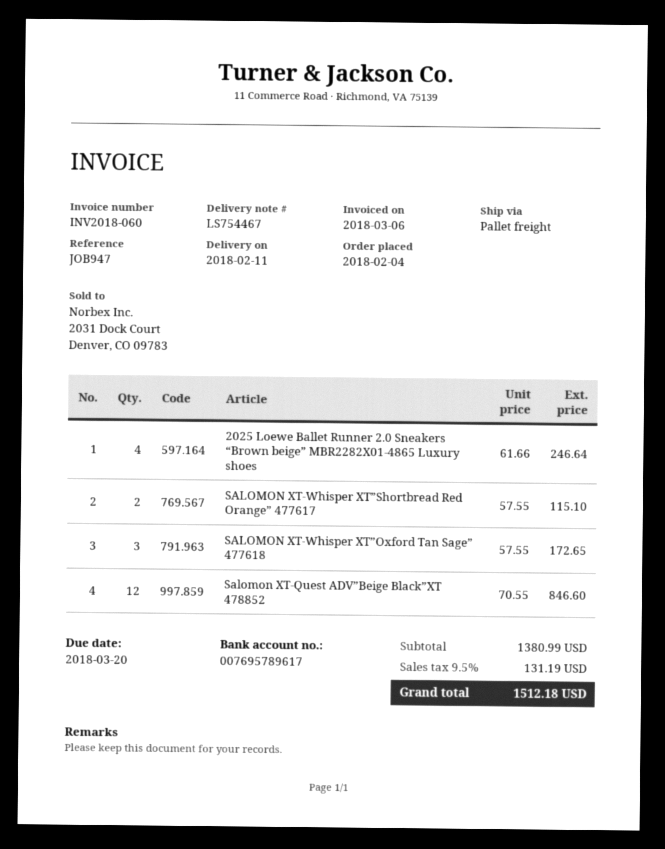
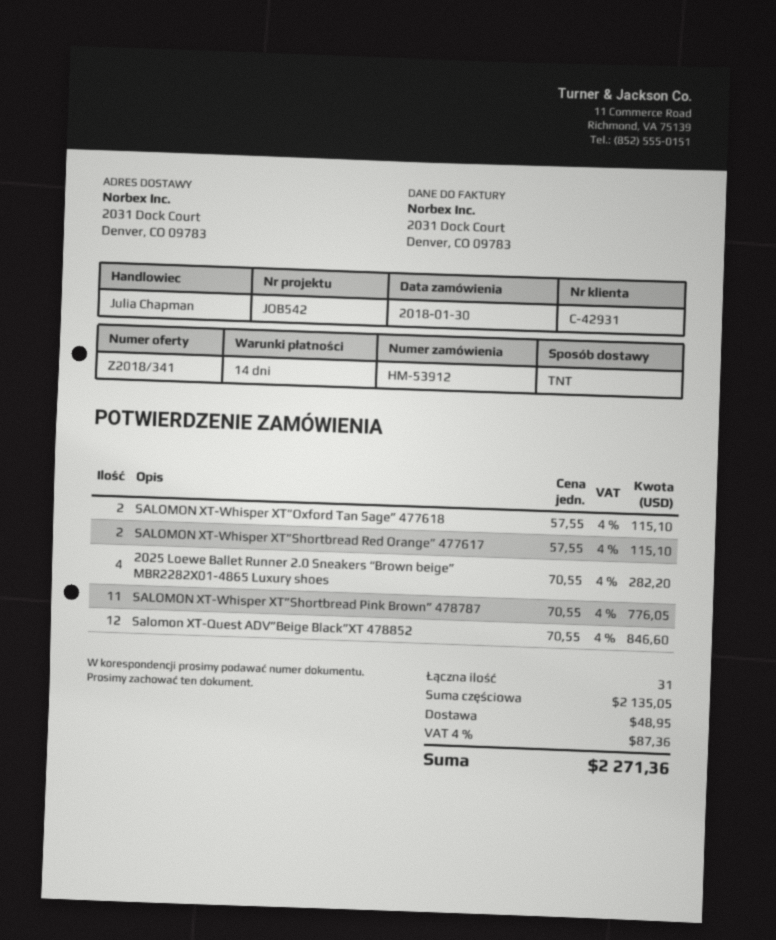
order date: 2018-02-04 -> 2018-01-30
reference: JOB947 -> JOB542
shipping method: pallet freight -> TNT
2025 Loewe Ballet Runner 2.0 Sneakers “Brown beige” MBR2282X01-4865 Luxury shoes: 4 x 61.66 = 246.64 -> 4 x 70.55 = 282.20
SALOMON XT-Whisper XT”Oxford Tan Sage” 477618: 3 x 57.55 = 172.65 -> 2 x 57.55 = 115.10
SALOMON XT-Whisper XT”Shortbread Pink Brown” 478787: none -> 11 x 70.55 = 776.05
subtotal: 1380.99 -> 2135.05
shipping: none -> 48.95
tax: 9.5% = 131.19 -> 4% = 87.36
total: 1512.18 -> 2271.36

